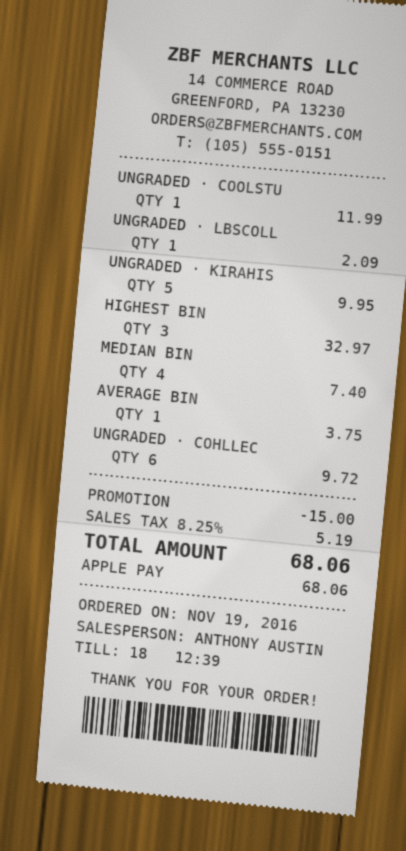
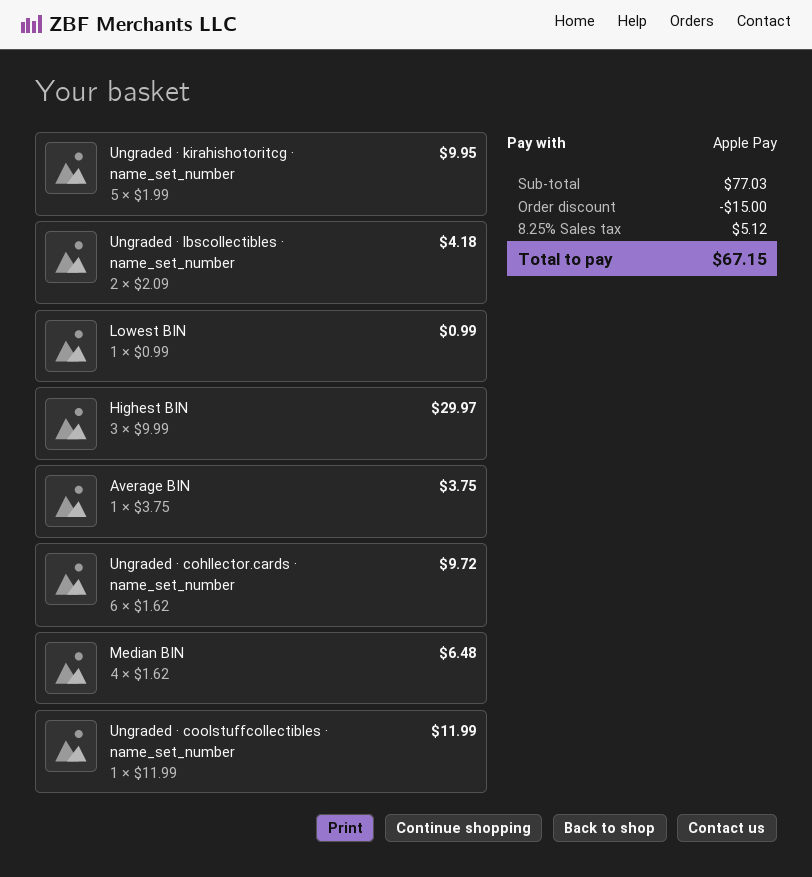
UNGRADED · LBSCOLL: 1 for 2.09 -> 2 for 4.18
HIGHEST BIN: 3 for 32.97 -> 3 for 29.97
MEDIAN BIN: 4 for 7.40 -> 4 for 6.48
Lowest BIN: none -> 1 for 0.99
tax: 8.25% = 5.19 -> 8.25% = 5.12
total: 68.06 -> 67.15

